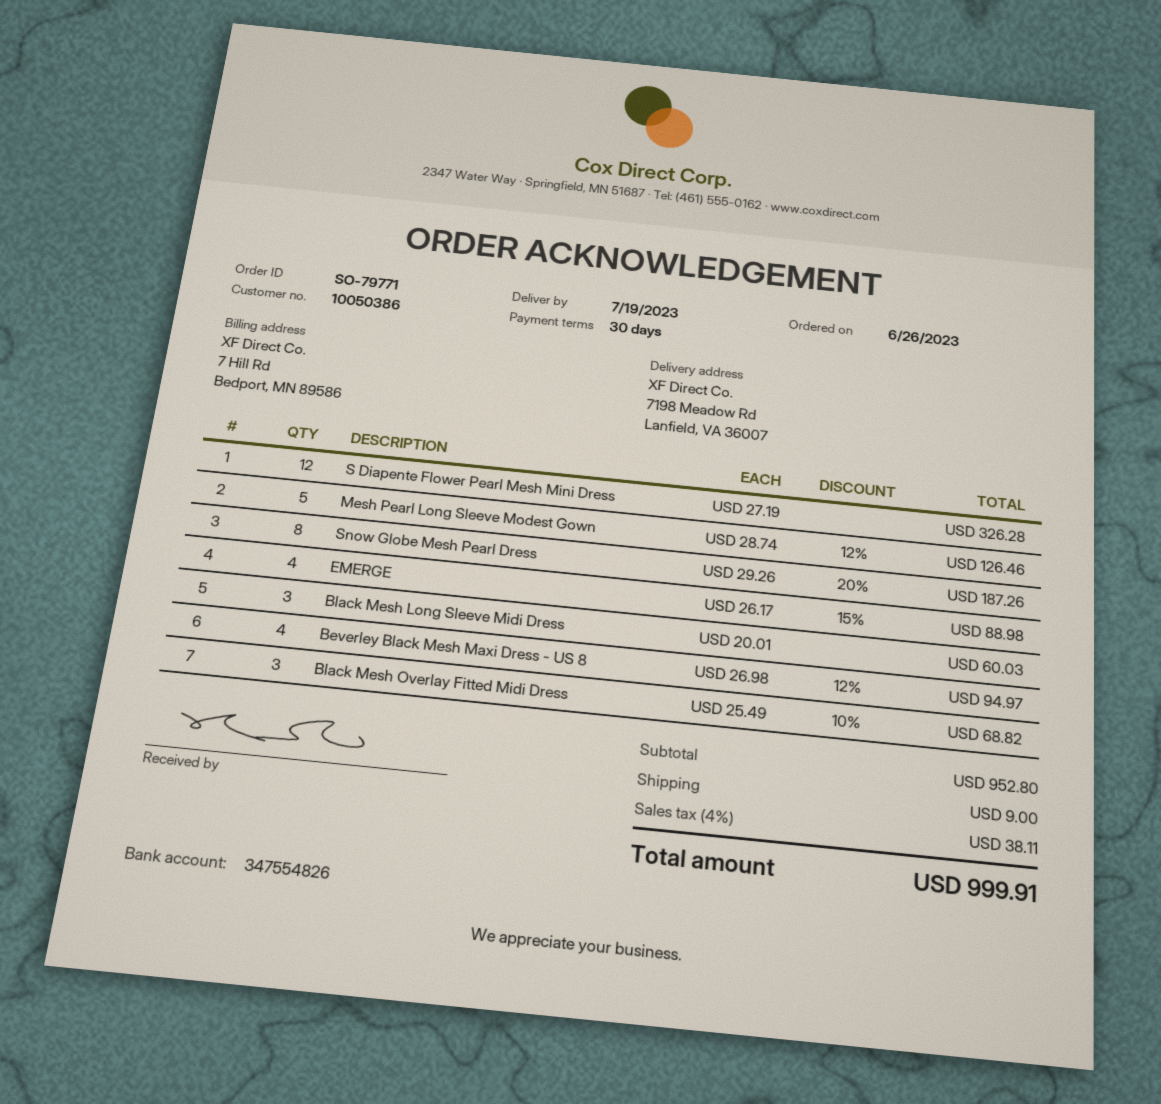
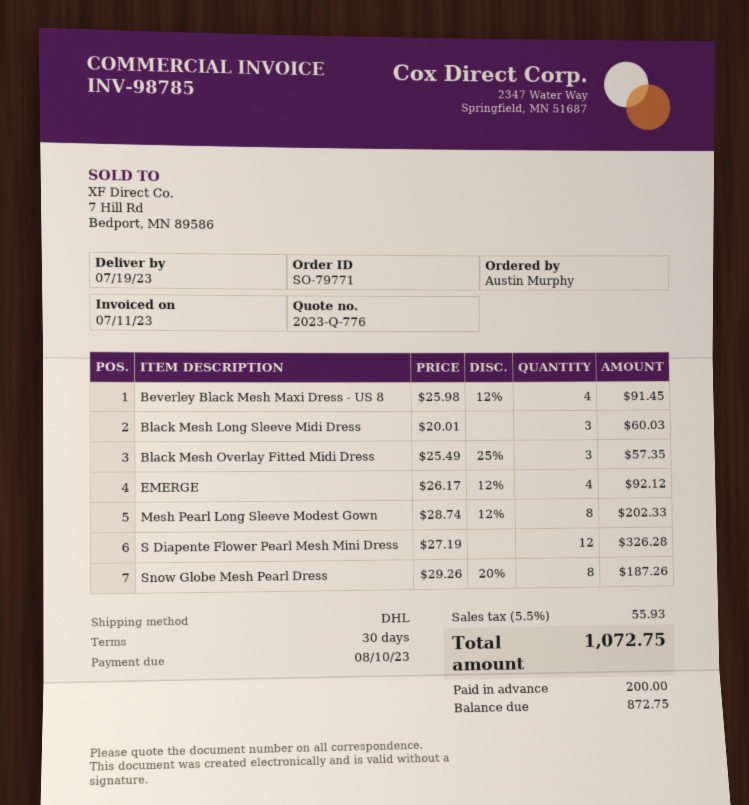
Mesh Pearl Long Sleeve Modest Gown: 5 x 28.74 - 12% = 126.46 -> 8 x 28.74 - 12% = 202.33
EMERGE: 4 x 26.17 - 15% = 88.98 -> 4 x 26.17 - 12% = 92.12
Beverley Black Mesh Maxi Dress - US 8: 4 x 26.98 - 12% = 94.97 -> 4 x 25.98 - 12% = 91.45
Black Mesh Overlay Fitted Midi Dress: 3 x 25.49 - 10% = 68.82 -> 3 x 25.49 - 25% = 57.35
shipping: 9.00 -> none
tax: 4% = 38.11 -> 5.5% = 55.93
total: 999.91 -> 1072.75

